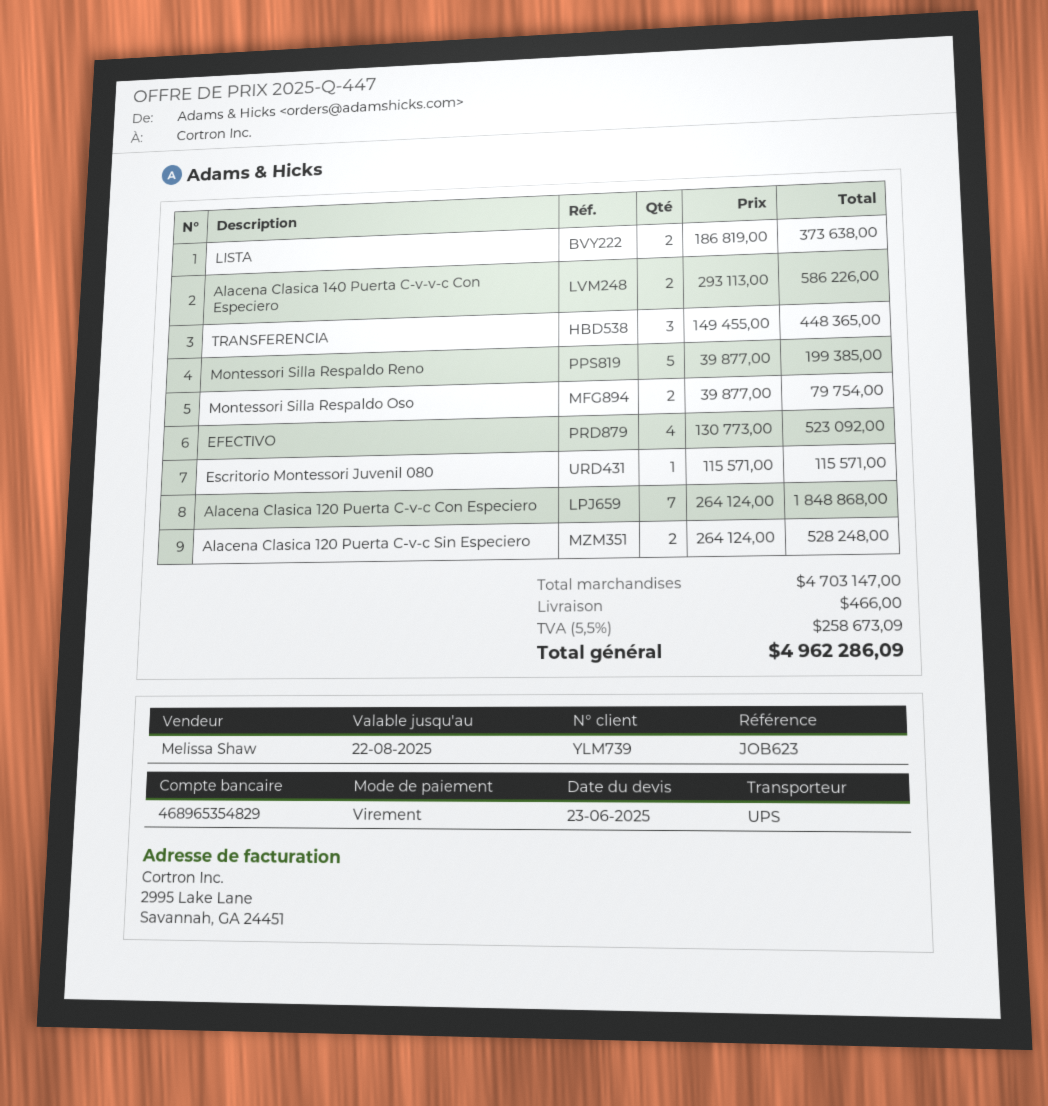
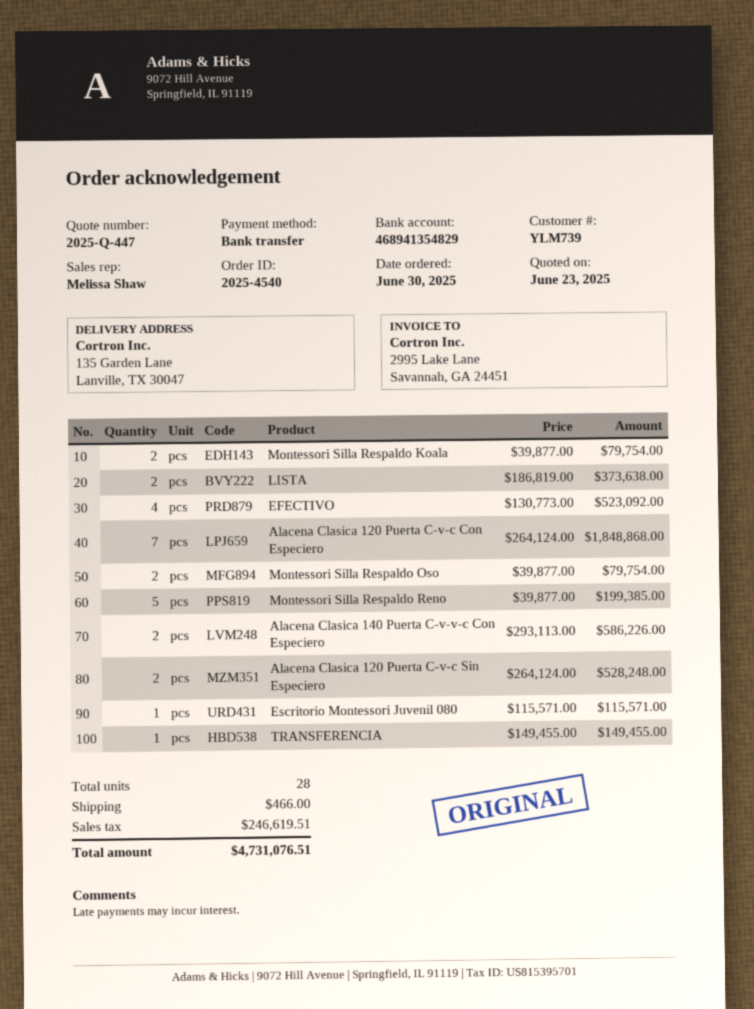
bank account: 468965354829 -> 468941354829
TRANSFERENCIA: 3 x 149455.00 = 448365.00 -> 1 x 149455.00 = 149455.00
Montessori Silla Respaldo Koala: none -> 2 x 39877.00 = 79754.00
tax: 258673.09 -> 246619.51
total: 4962286.09 -> 4731076.51

